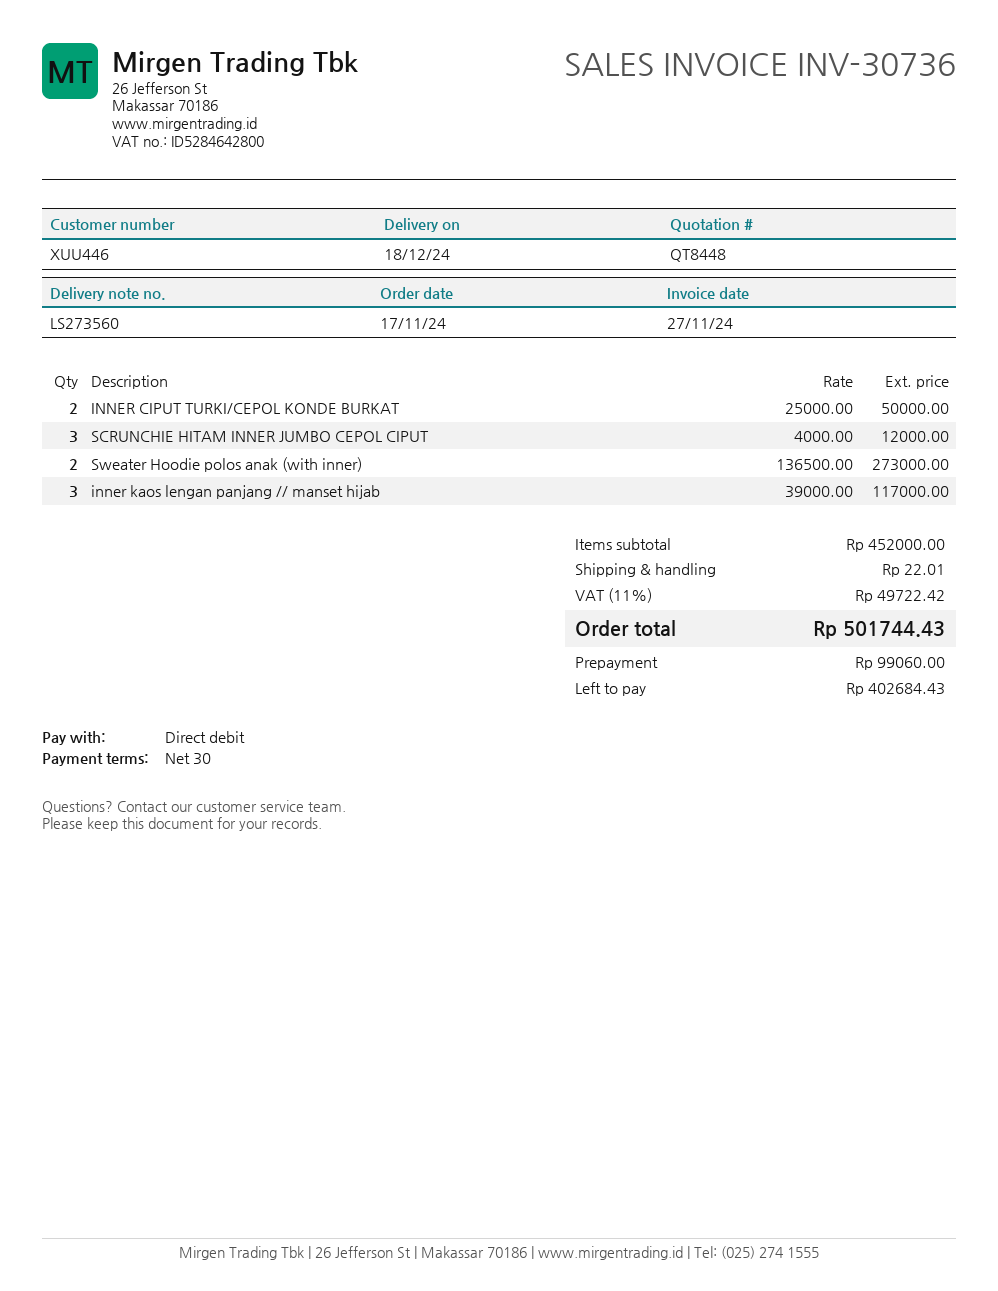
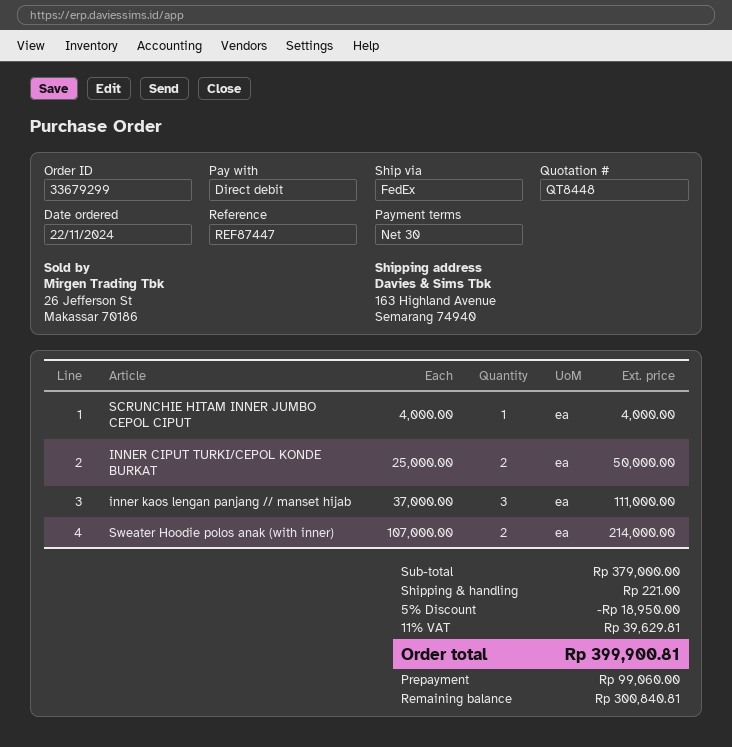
order date: 2024-11-17 -> 2024-11-22
SCRUNCHIE HITAM INNER JUMBO CEPOL CIPUT: 3 x 4000.00 = 12000.00 -> 1 x 4000.00 = 4000.00
Sweater Hoodie polos anak (with inner): 2 x 136500.00 = 273000.00 -> 2 x 107000.00 = 214000.00
inner kaos lengan panjang // manset hijab: 3 x 39000.00 = 117000.00 -> 3 x 37000.00 = 111000.00
subtotal: 452000.00 -> 379000.00
discount: none -> 5% = 18950.00
shipping: 22.01 -> 221.00
tax: 11% = 49722.42 -> 11% = 39629.81
total: 501744.43 -> 399900.81
balance: 402684.43 -> 300840.81

